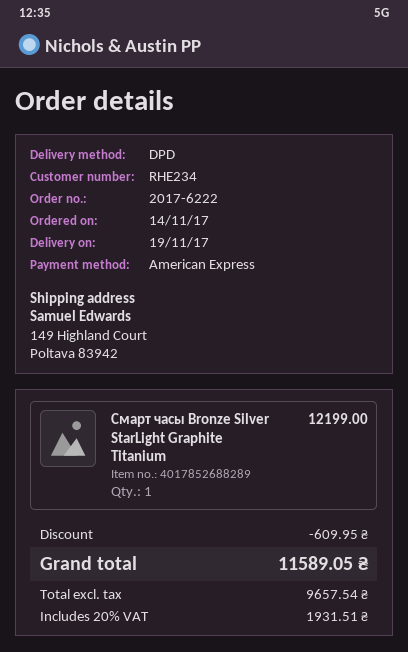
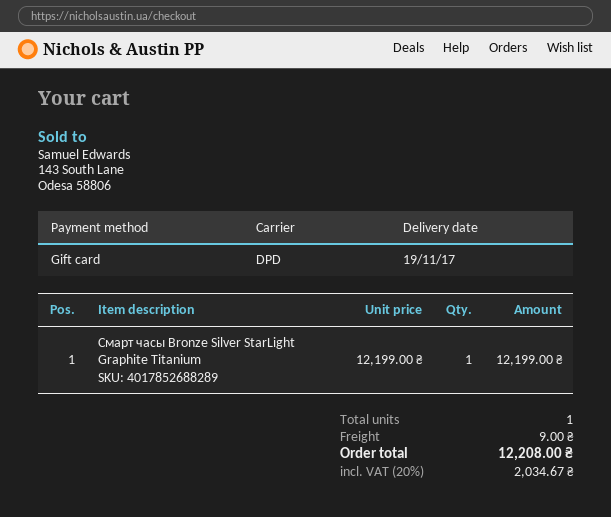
payment method: American Express -> gift card
discount: 609.95 -> none
shipping: none -> 9.00
tax: 20% = 1931.51 -> 20% = 2034.67
total: 11589.05 -> 12208.00

